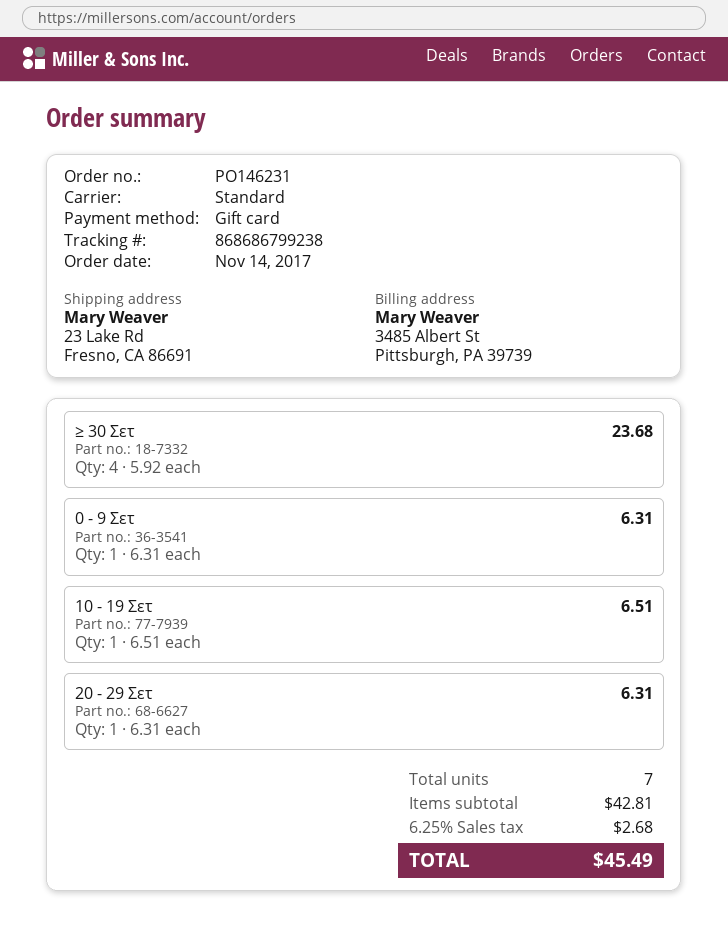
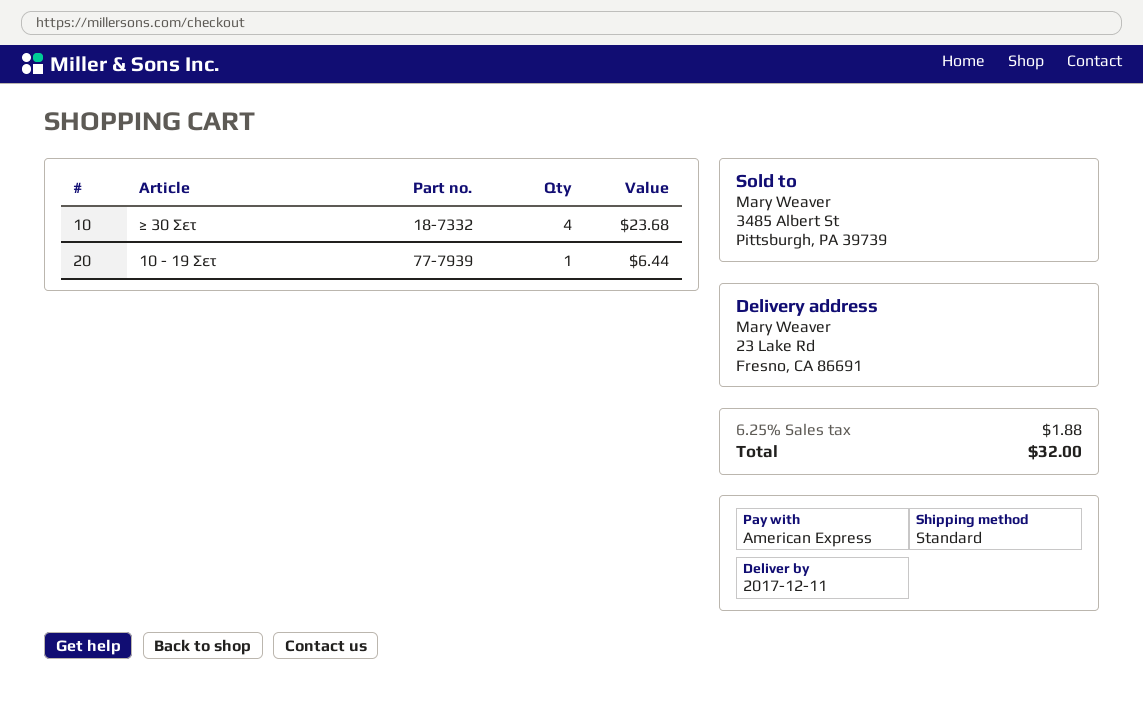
payment method: gift card -> American Express
0 - 9 Σετ: 1 for 6.31 -> none
10 - 19 Σετ: 1 for 6.51 -> 1 for 6.44
20 - 29 Σετ: 1 for 6.31 -> none
tax: 6.25% = 2.68 -> 6.25% = 1.88
total: 45.49 -> 32.00

